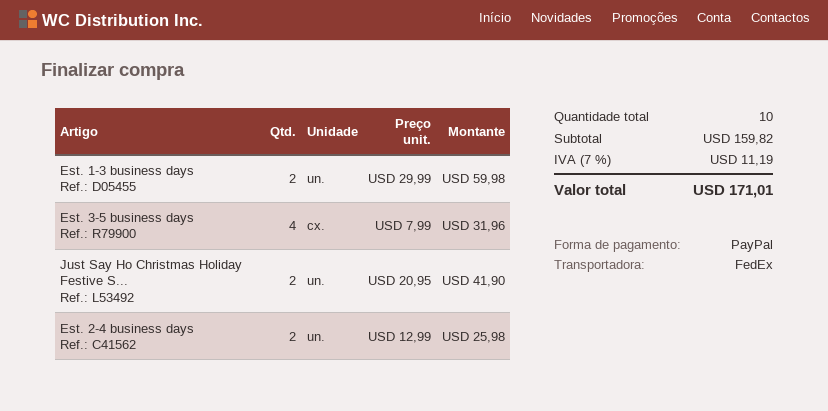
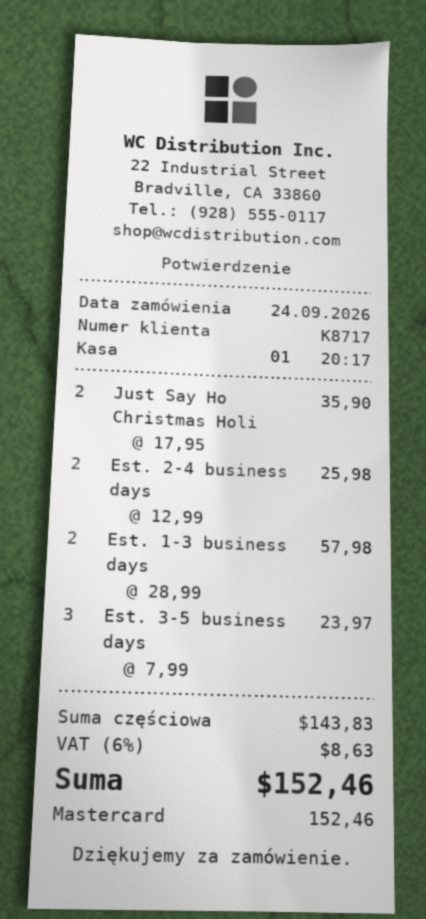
payment method: PayPal -> Mastercard
Est. 1-3 business days: 2 x 29.99 = 59.98 -> 2 x 28.99 = 57.98
Est. 3-5 business days: 4 x 7.99 = 31.96 -> 3 x 7.99 = 23.97
Just Say Ho Christmas Holiday Festive S...: 2 x 20.95 = 41.90 -> 2 x 17.95 = 35.90
subtotal: 159.82 -> 143.83
tax: 7% = 11.19 -> 6% = 8.63
total: 171.01 -> 152.46

